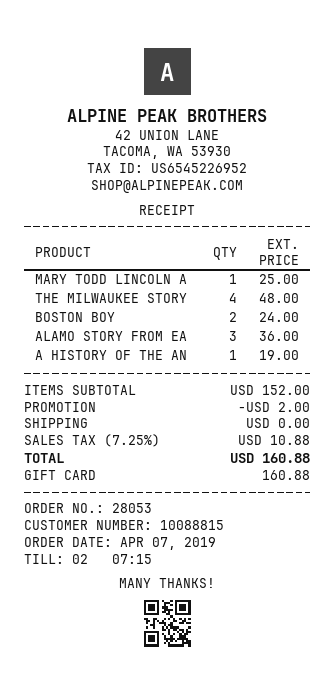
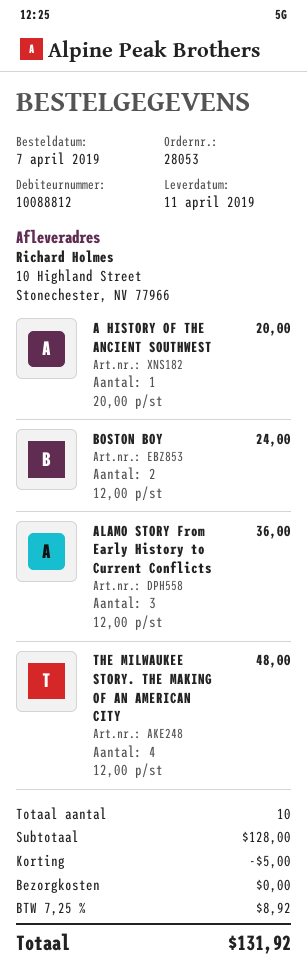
customer number: 10088815 -> 10088812
MARY TODD LINCOLN A: 1 for 25.00 -> none
A HISTORY OF THE AN: 1 for 19.00 -> 1 for 20.00
subtotal: 152.00 -> 128.00
discount: 2.00 -> 5.00
tax: 7.25% = 10.88 -> 7.25% = 8.92
total: 160.88 -> 131.92

